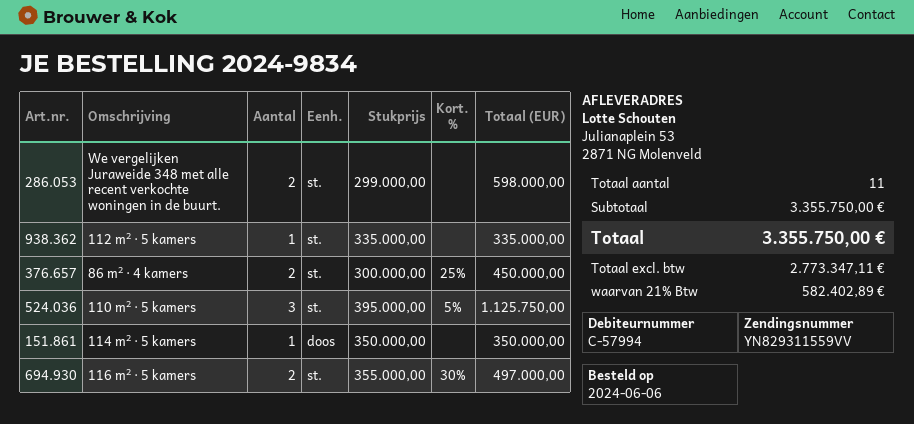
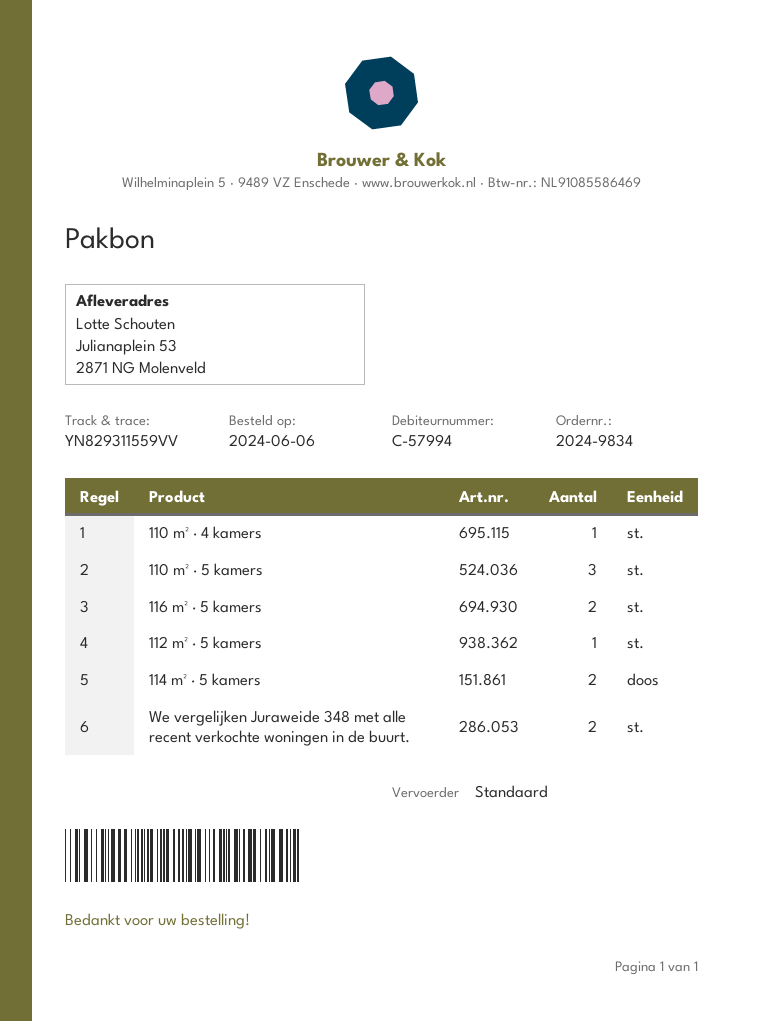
86 m² · 4 kamers: 2 -> none
114 m² · 5 kamers: 1 -> 2
110 m² · 4 kamers: none -> 1

